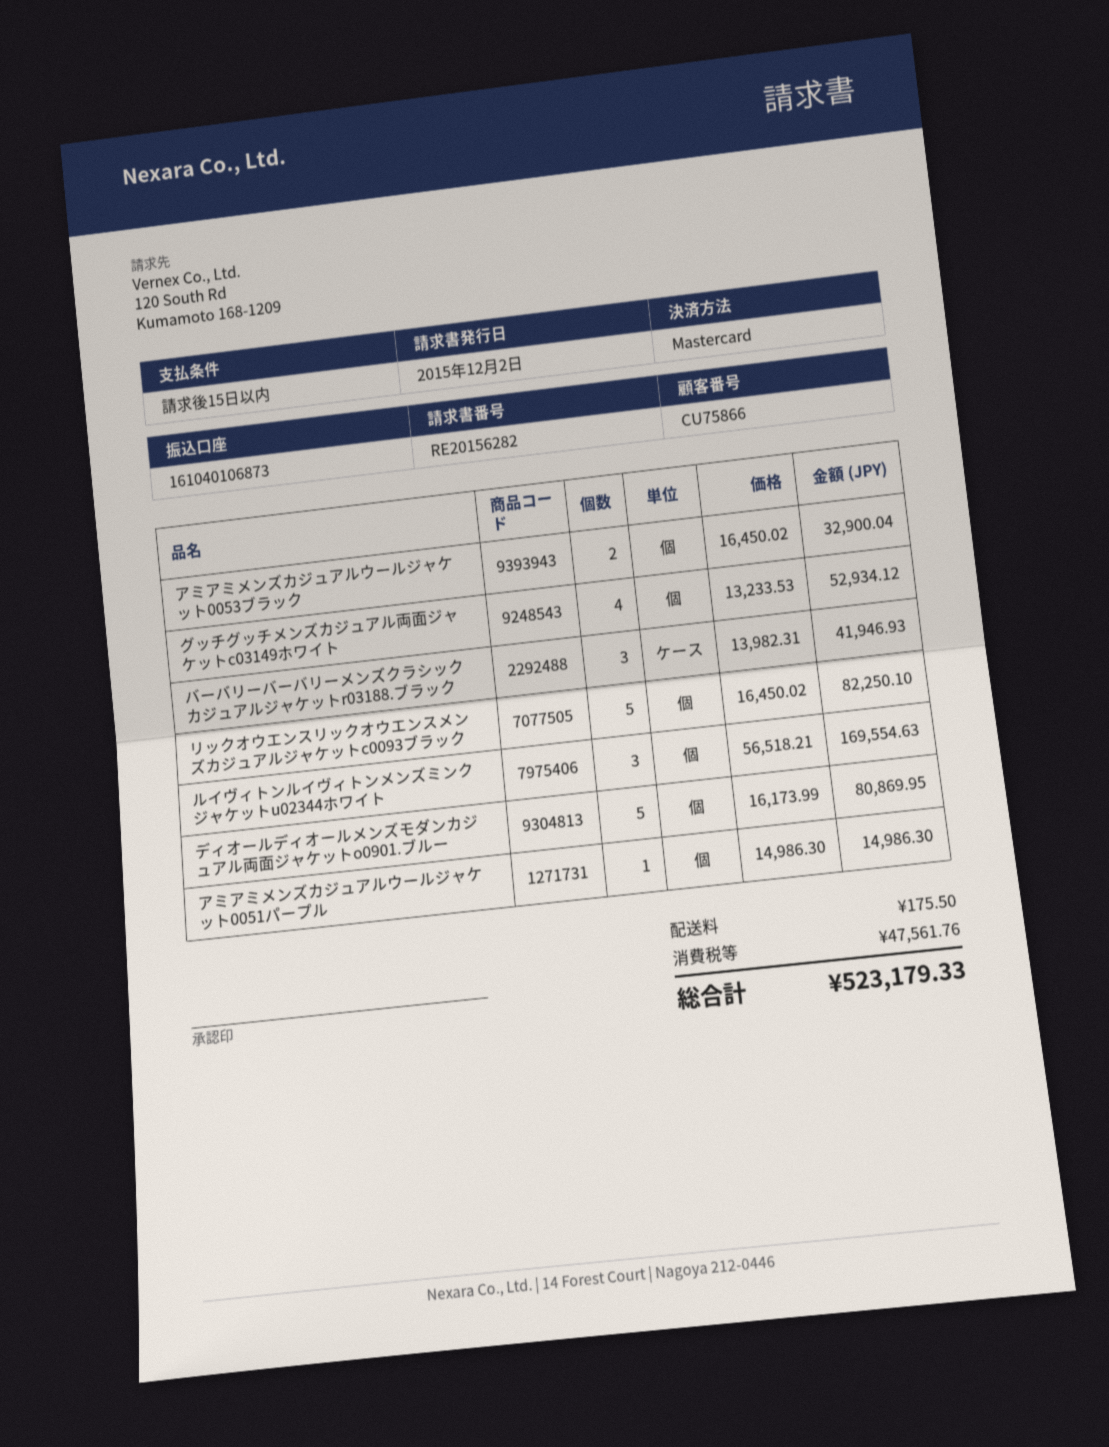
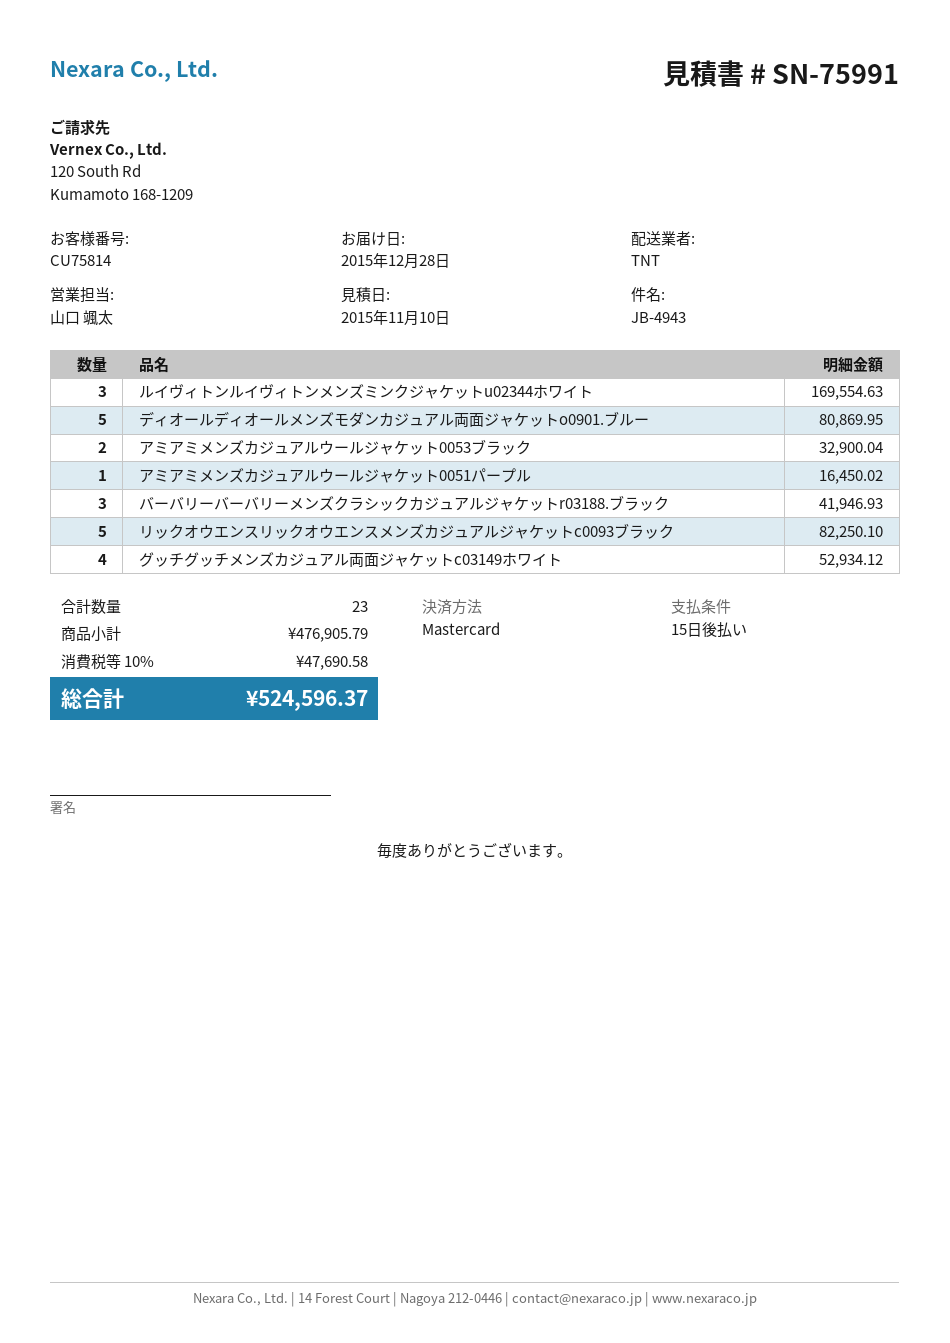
customer number: CU75866 -> CU75814
アミアミメンズカジュアルウールジャケット0051パープル: 1 for 14986.30 -> 1 for 16450.02
shipping: 175.50 -> none
tax: 47561.76 -> 47690.58
total: 523179.33 -> 524596.37

